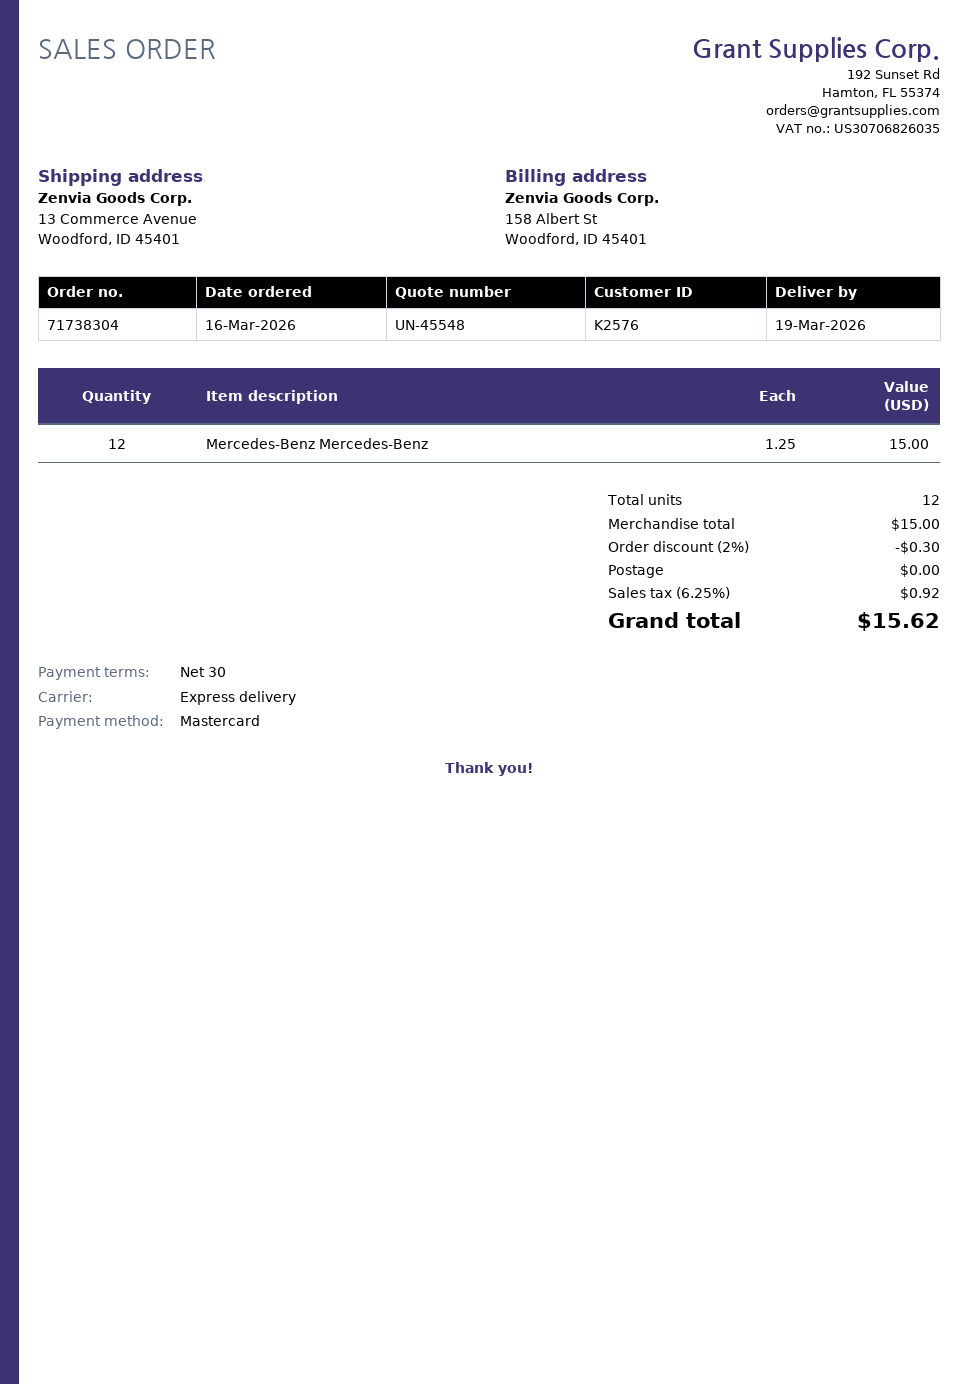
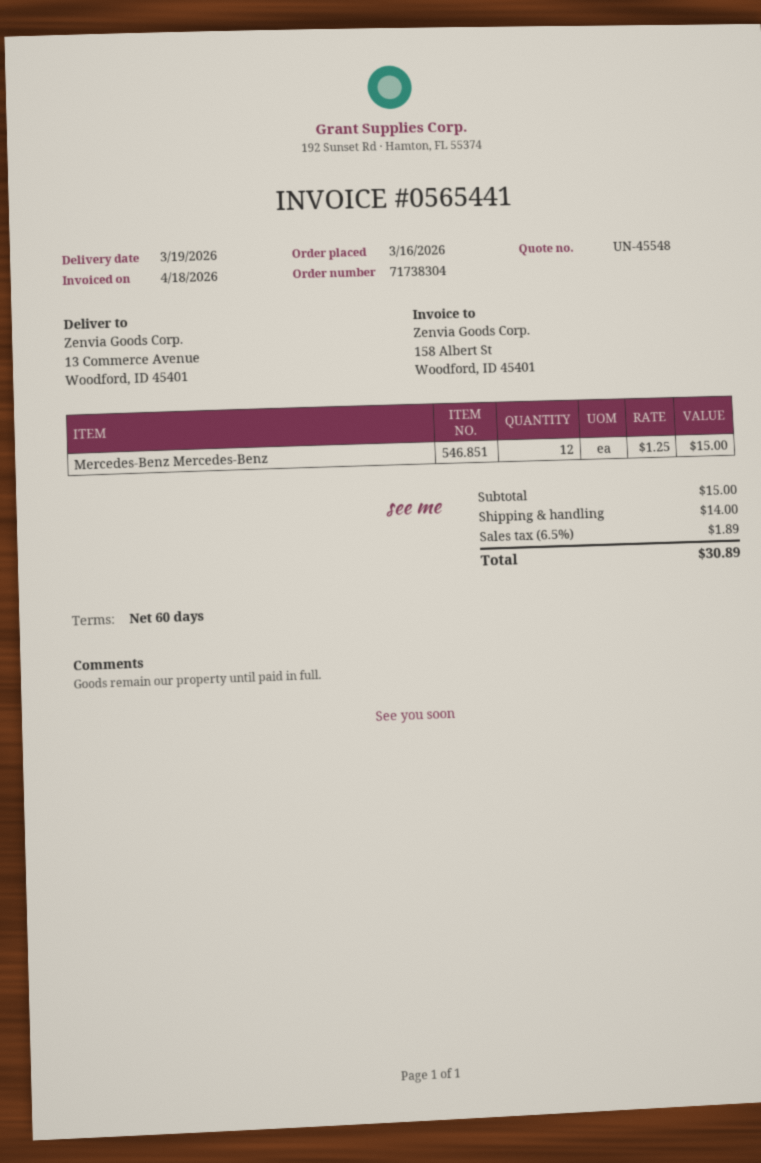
payment terms: 30 days -> 60 days
discount: 2% = 0.30 -> none
shipping: 0.00 -> 14.00
tax: 6.25% = 0.92 -> 6.5% = 1.89
total: 15.62 -> 30.89

